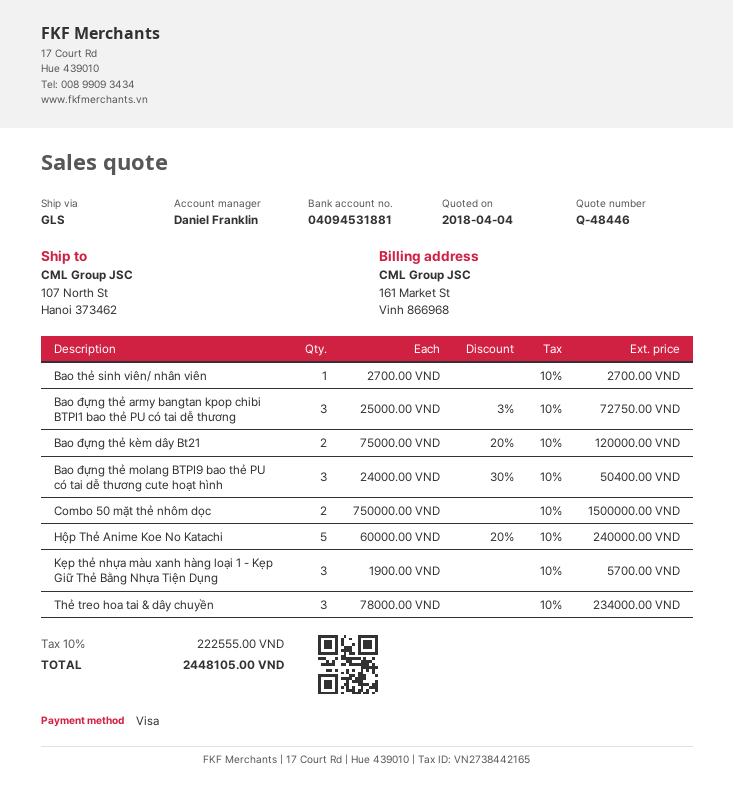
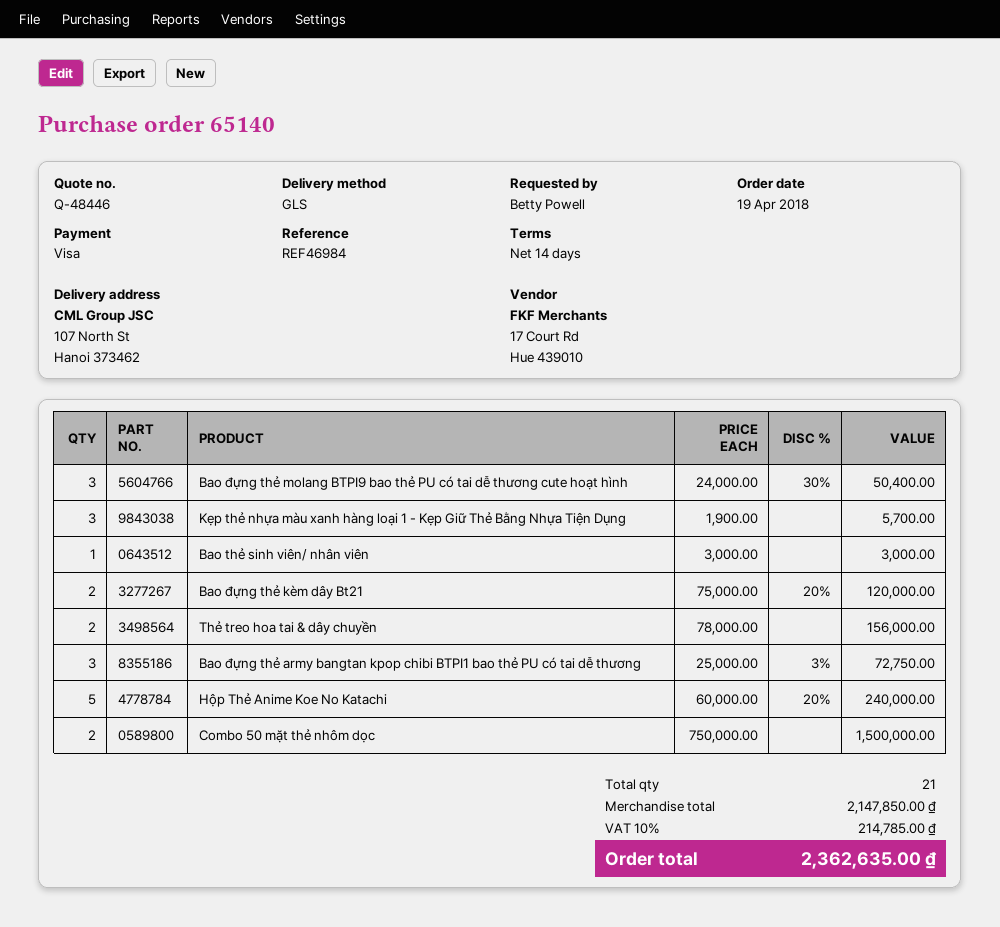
Bao thẻ sinh viên/ nhân viên: 1 x 2700.00 = 2700.00 -> 1 x 3000.00 = 3000.00
Thẻ treo hoa tai & dây chuyền: 3 x 78000.00 = 234000.00 -> 2 x 78000.00 = 156000.00
tax: 10% = 222555.00 -> 10% = 214785.00
total: 2448105.00 -> 2362635.00

